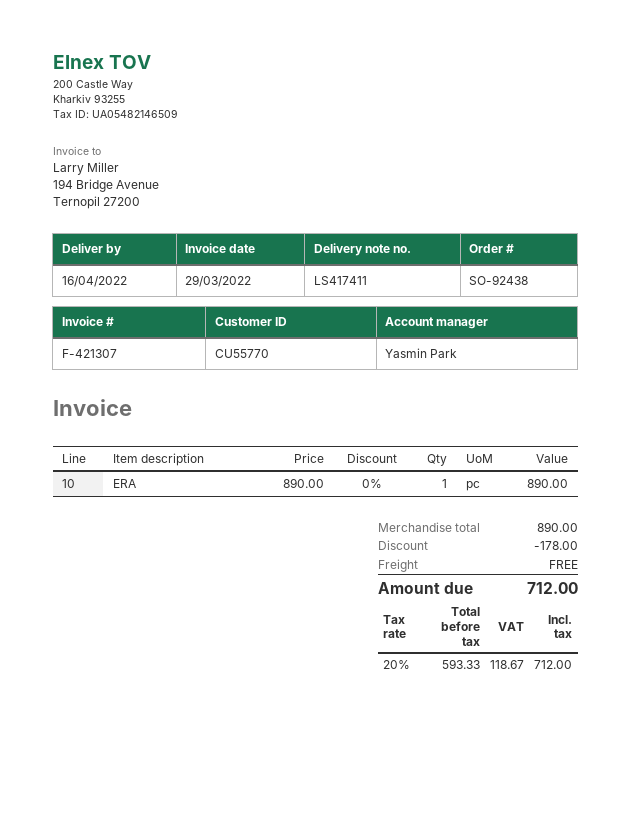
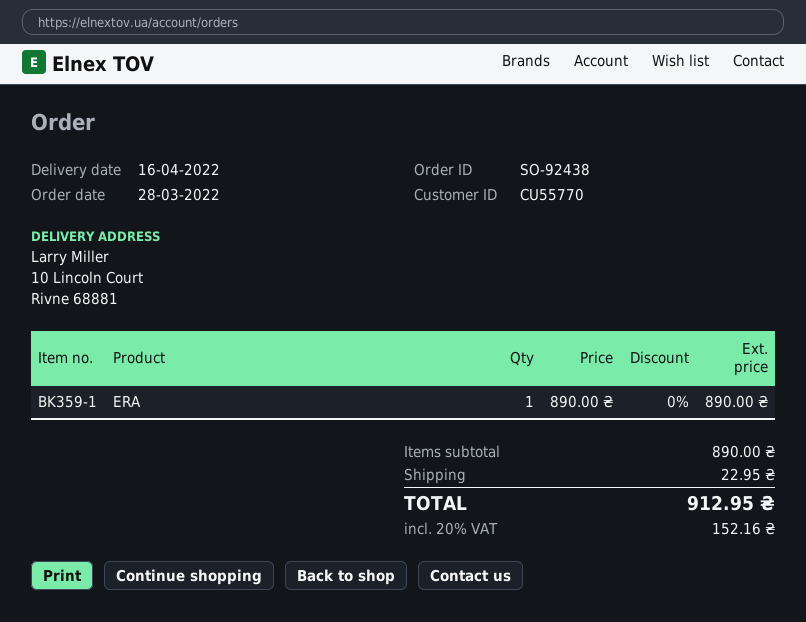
discount: 178.00 -> none
shipping: 0.00 -> 22.95
tax: 20% = 118.67 -> 20% = 152.16
total: 712.00 -> 912.95

